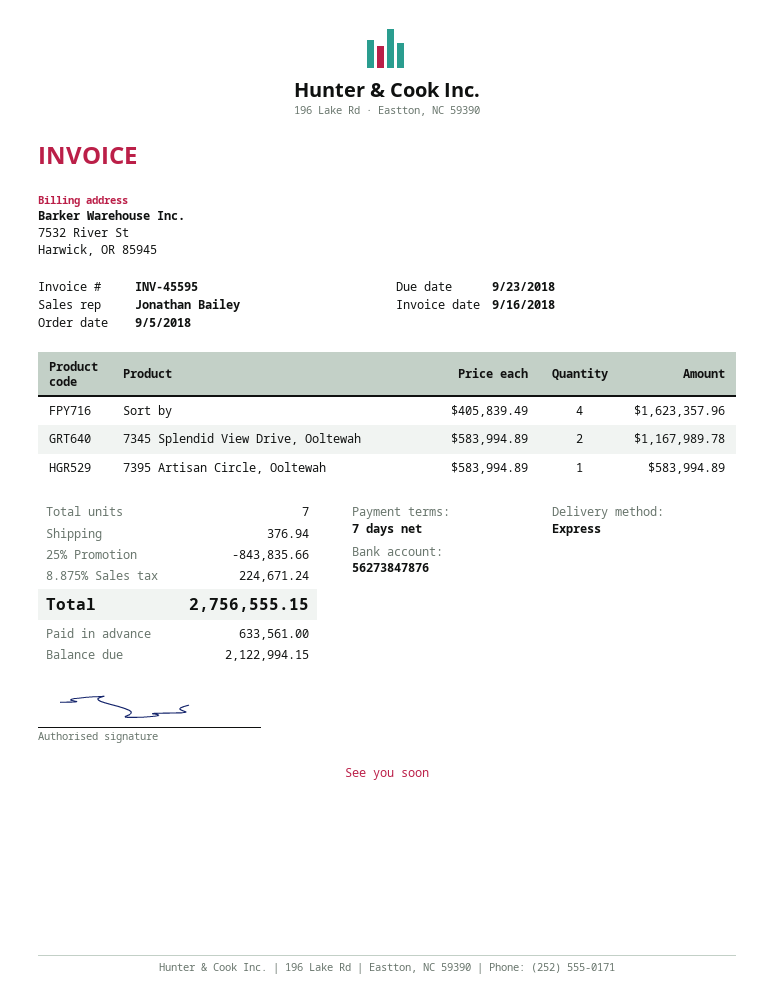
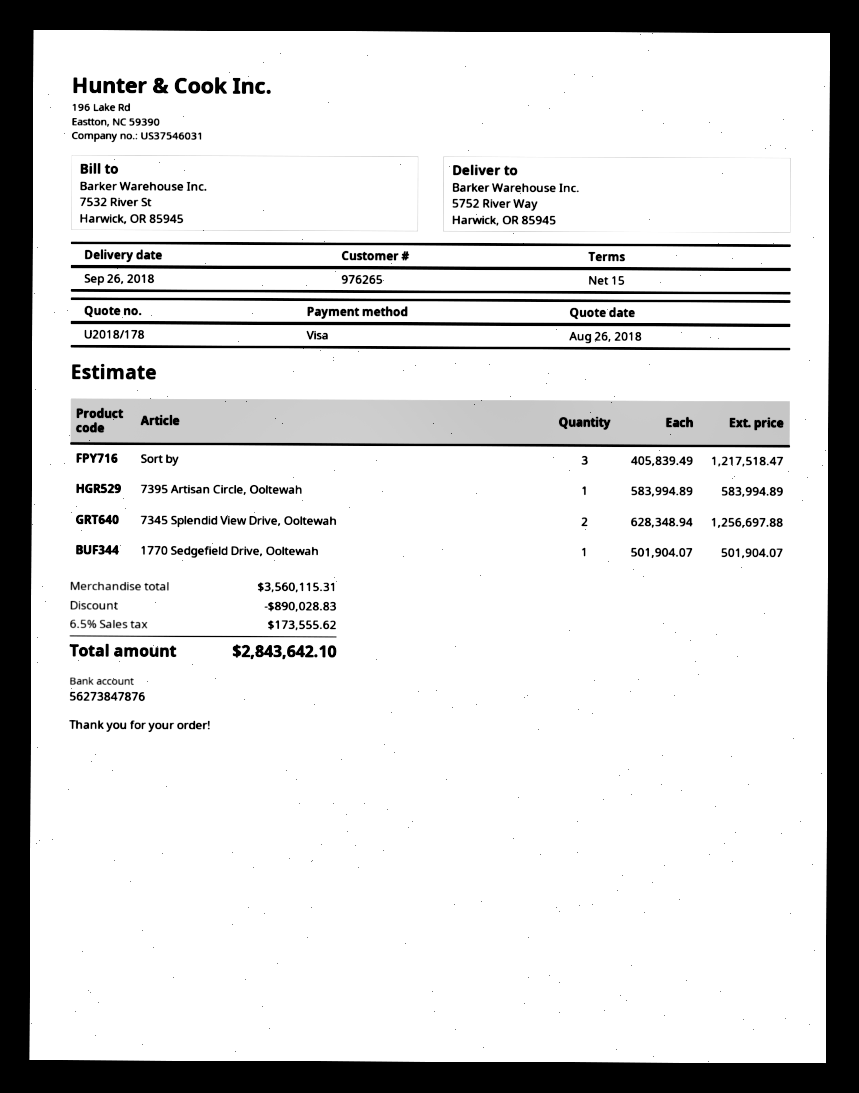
payment terms: 7 days -> 15 days
Sort by: 4 x 405839.49 = 1623357.96 -> 3 x 405839.49 = 1217518.47
7345 Splendid View Drive, Ooltewah: 2 x 583994.89 = 1167989.78 -> 2 x 628348.94 = 1256697.88
1770 Sedgefield Drive, Ooltewah: none -> 1 x 501904.07 = 501904.07
discount: 843835.66 -> 890028.83
shipping: 376.94 -> none
tax: 8.875% = 224671.24 -> 6.5% = 173555.62
total: 2756555.15 -> 2843642.10

